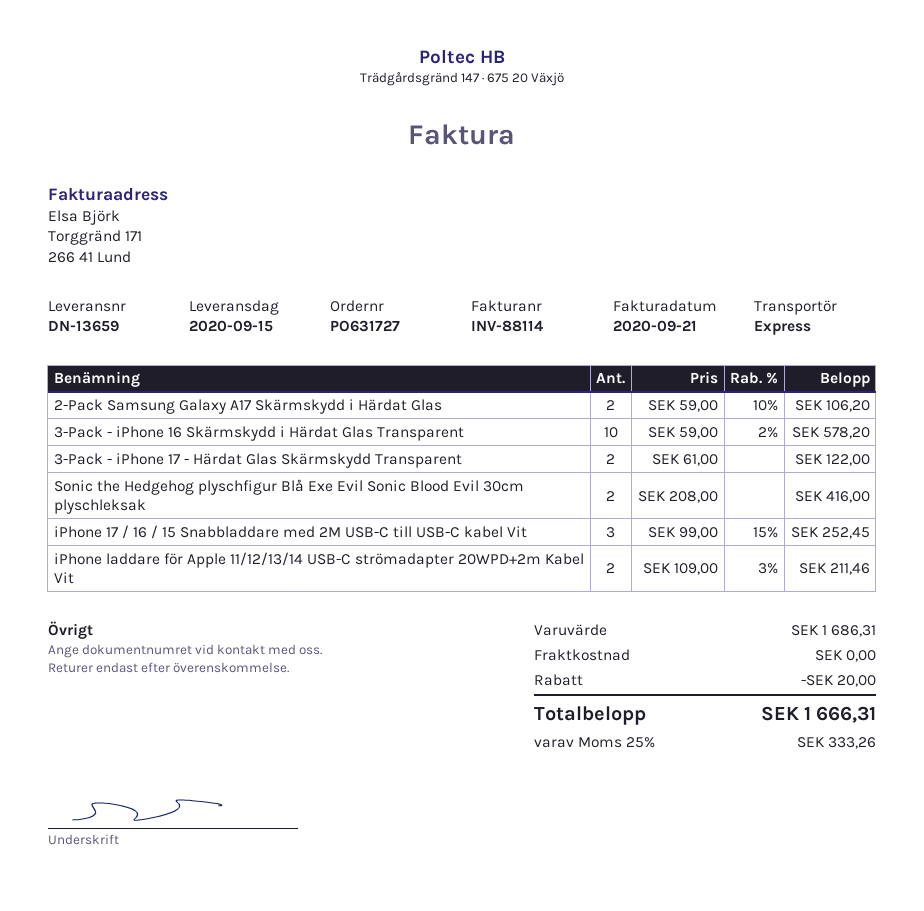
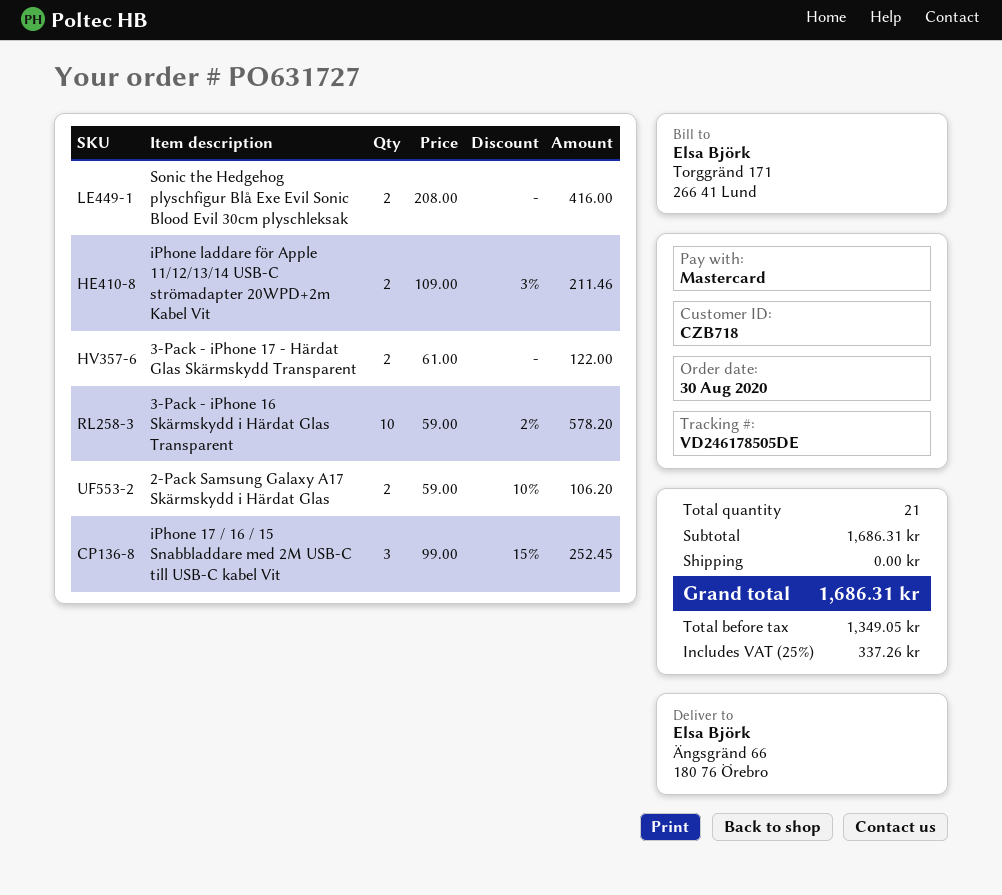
discount: 20.00 -> none
tax: 25% = 333.26 -> 25% = 337.26
total: 1666.31 -> 1686.31

